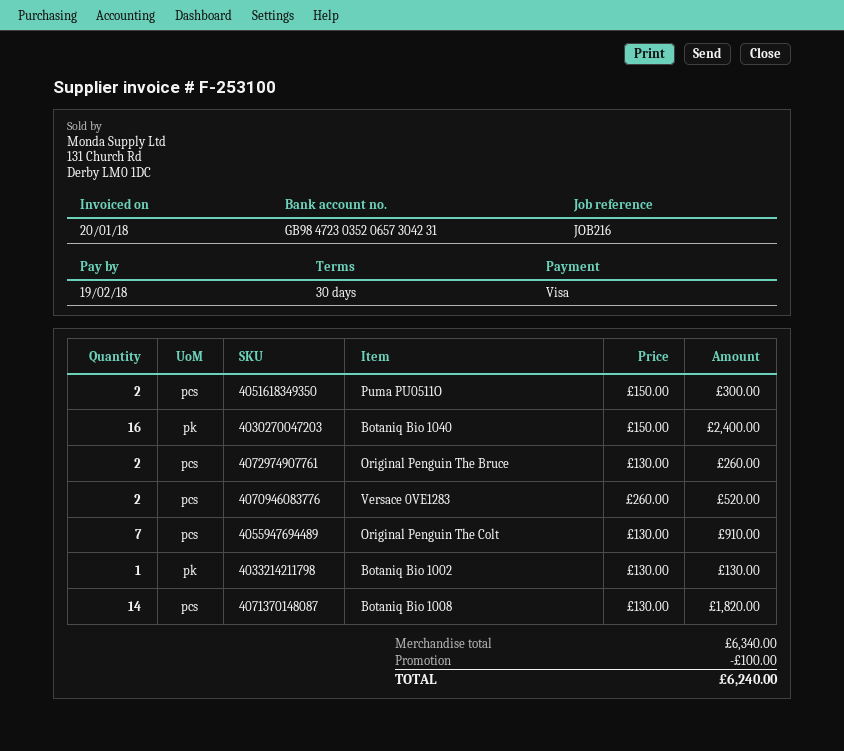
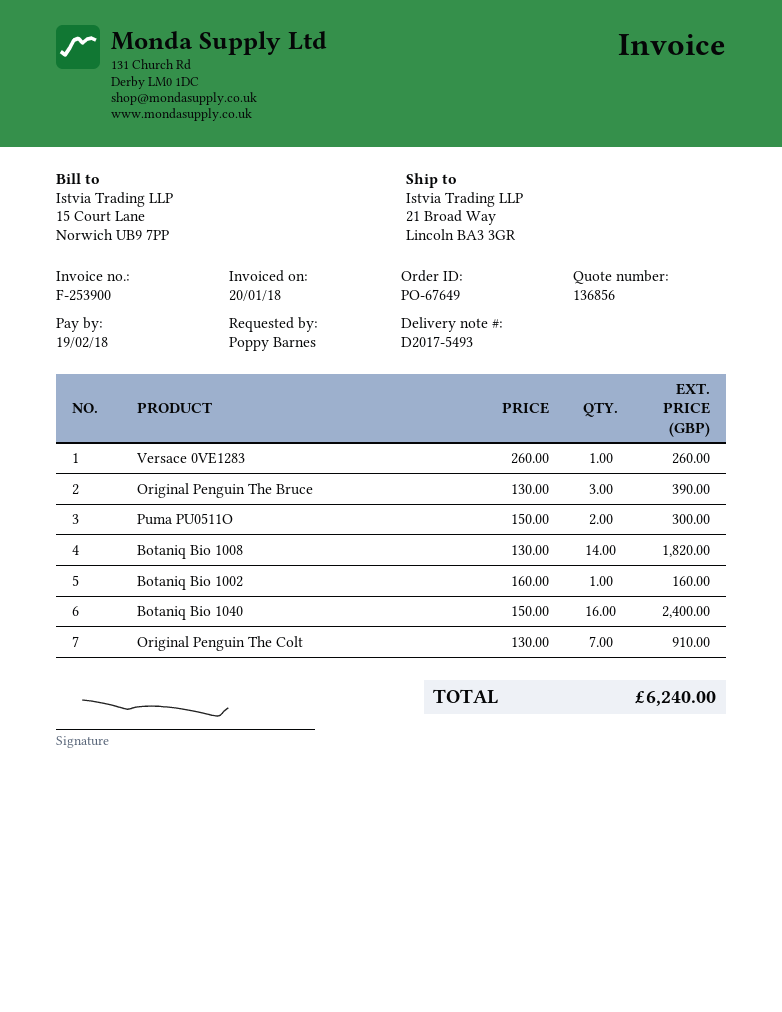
invoice number: F-253100 -> F-253900
Original Penguin The Bruce: 2 x 130.00 = 260.00 -> 3 x 130.00 = 390.00
Versace 0VE1283: 2 x 260.00 = 520.00 -> 1 x 260.00 = 260.00
Botaniq Bio 1002: 1 x 130.00 = 130.00 -> 1 x 160.00 = 160.00
discount: 100.00 -> none

